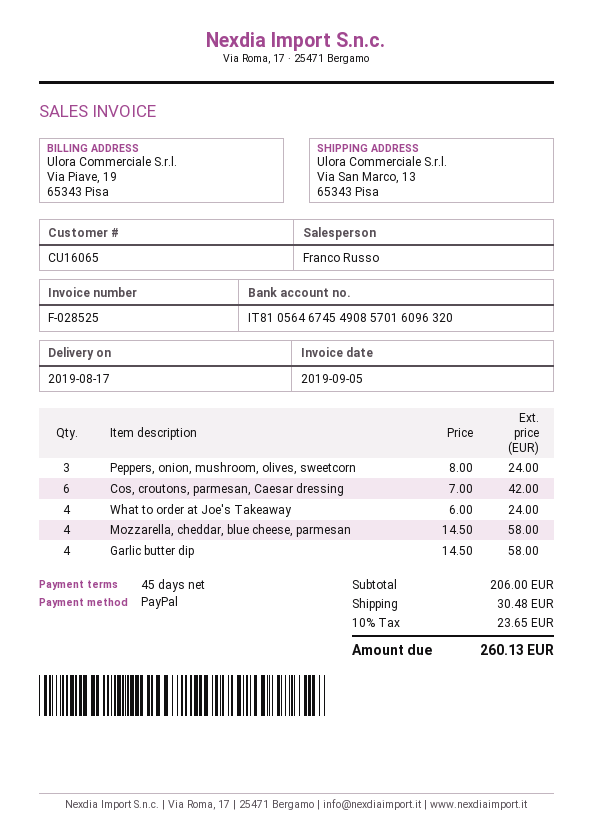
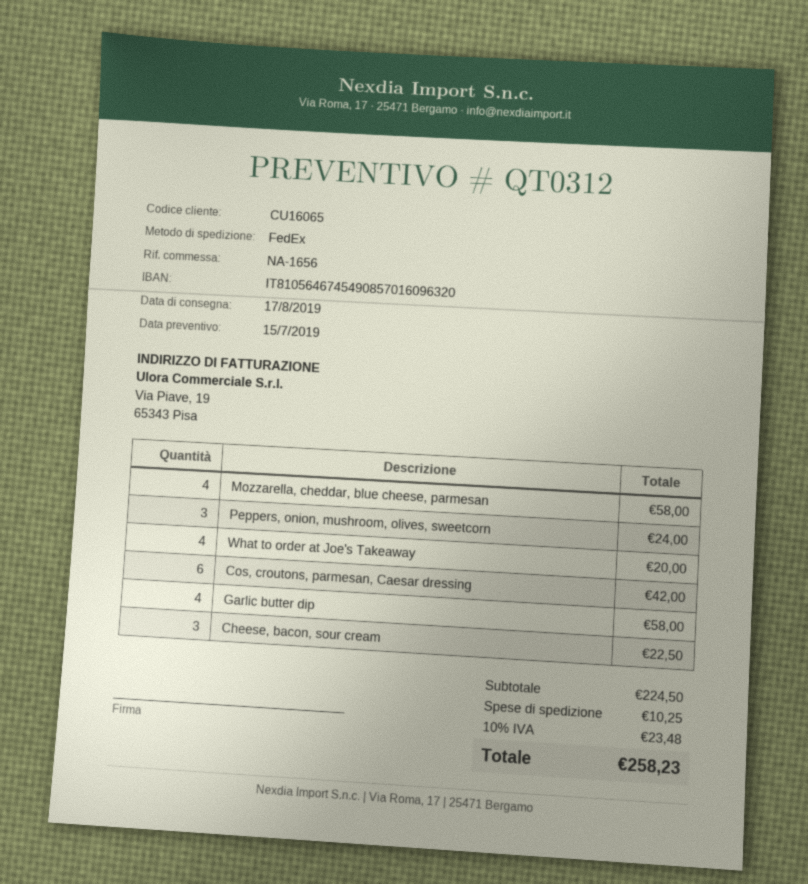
What to order at Joe's Takeaway: 4 for 24.00 -> 4 for 20.00
Cheese, bacon, sour cream: none -> 3 for 22.50
subtotal: 206.00 -> 224.50
shipping: 30.48 -> 10.25
tax: 10% = 23.65 -> 10% = 23.48
total: 260.13 -> 258.23

